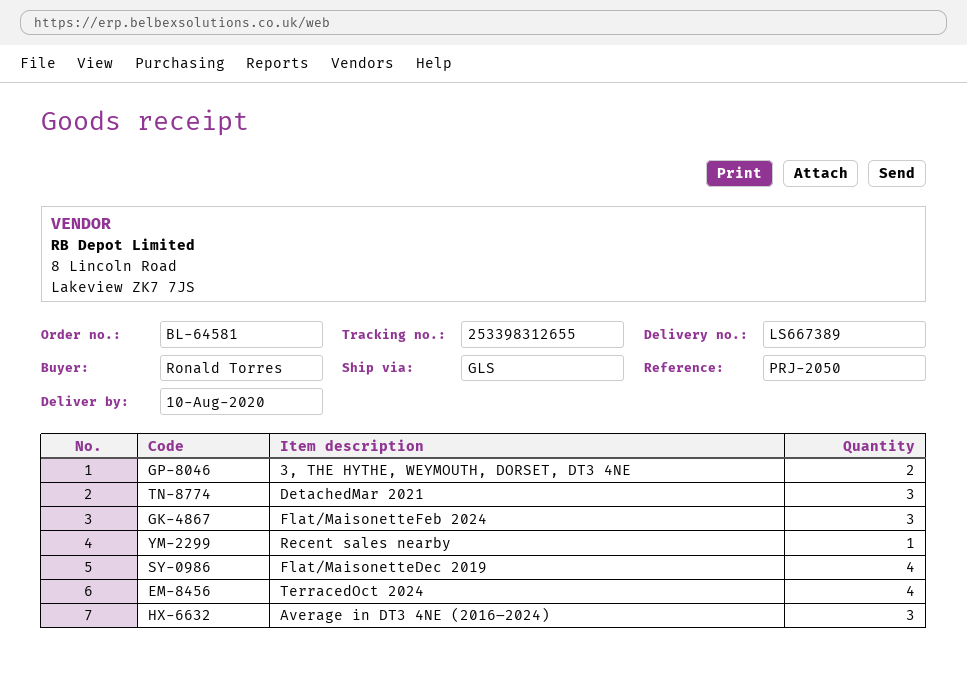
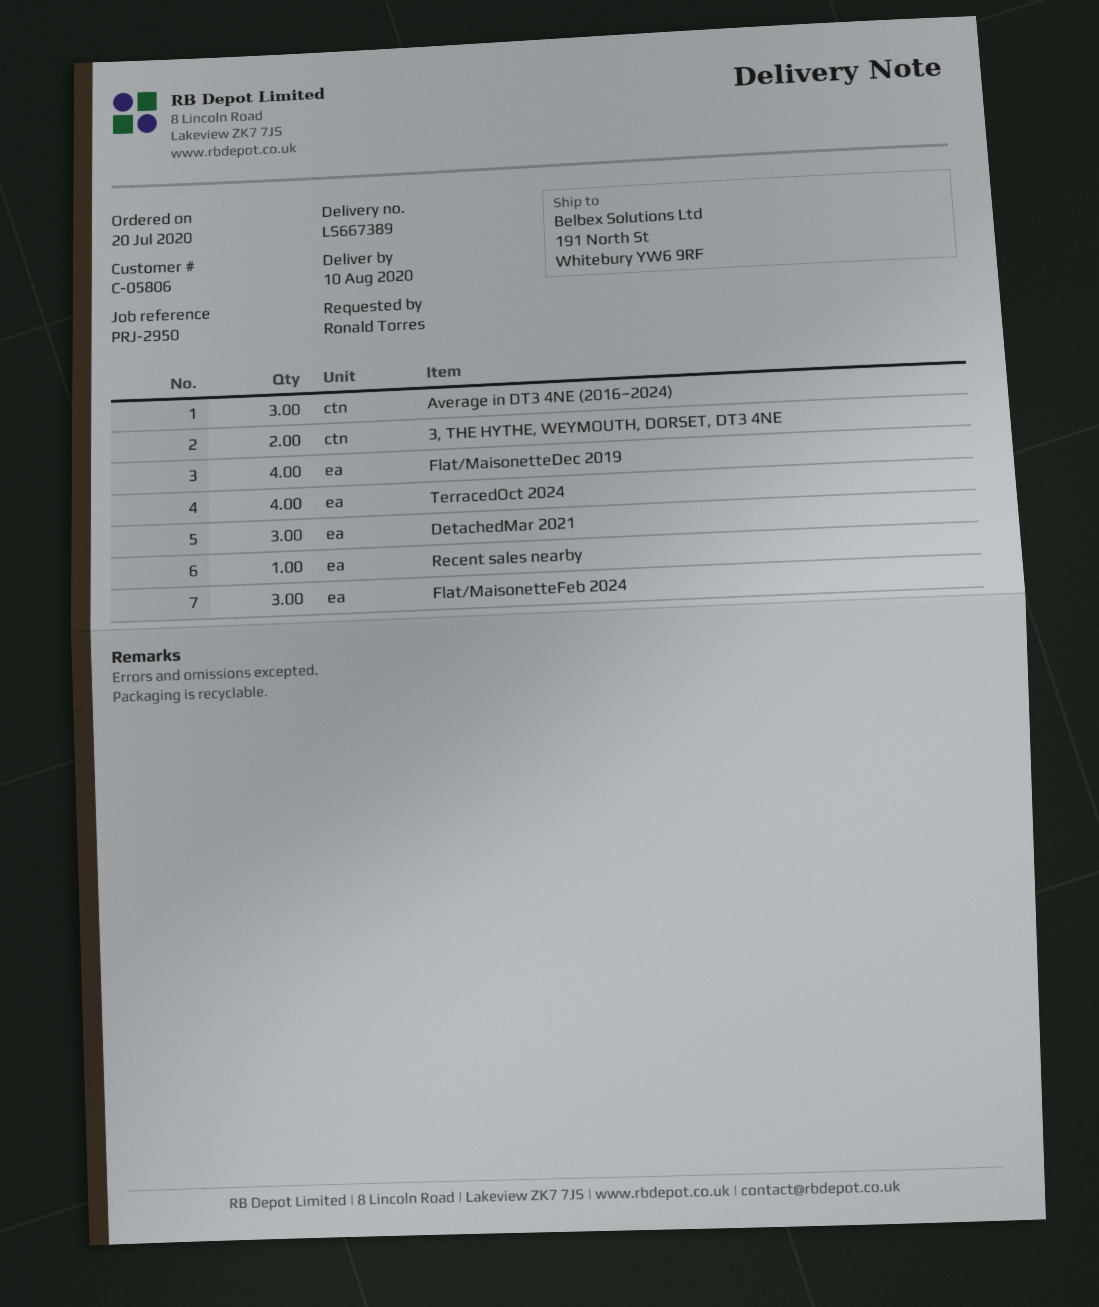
reference: PRJ-2050 -> PRJ-2950

